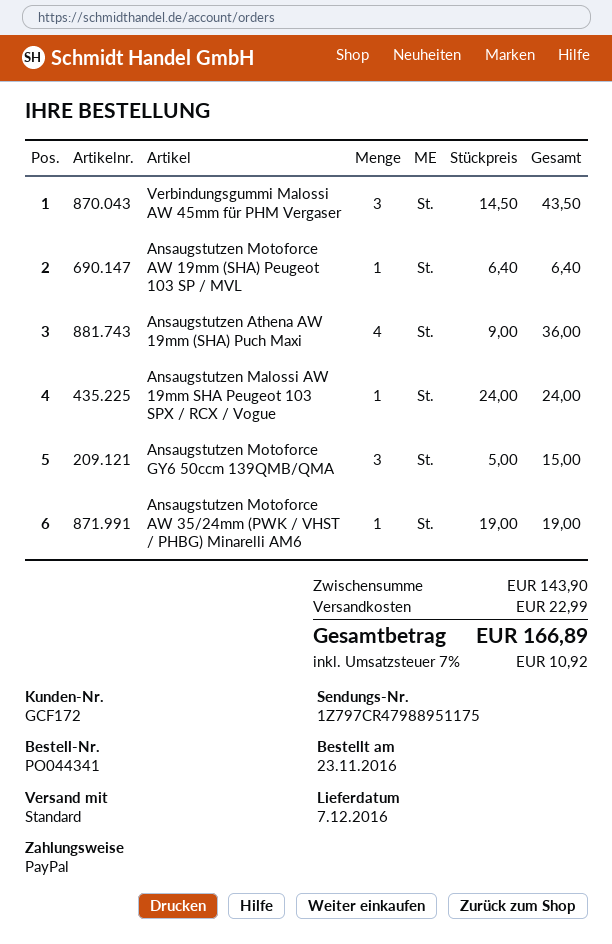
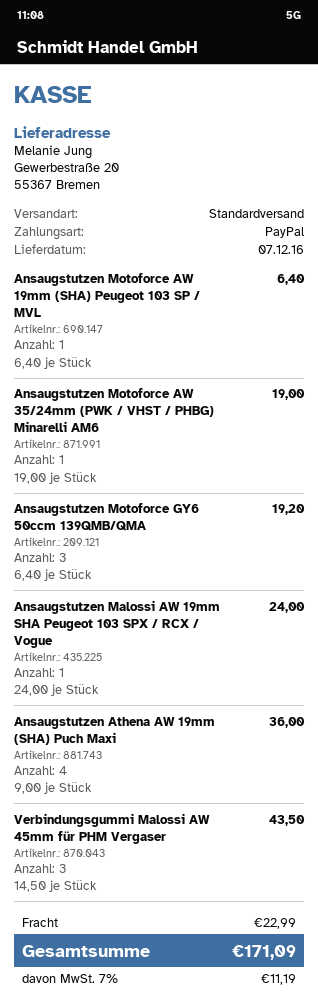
Ansaugstutzen Motoforce GY6 50ccm 139QMB/QMA: 3 x 5.00 = 15.00 -> 3 x 6.40 = 19.20
tax: 7% = 10.92 -> 7% = 11.19
total: 166.89 -> 171.09

